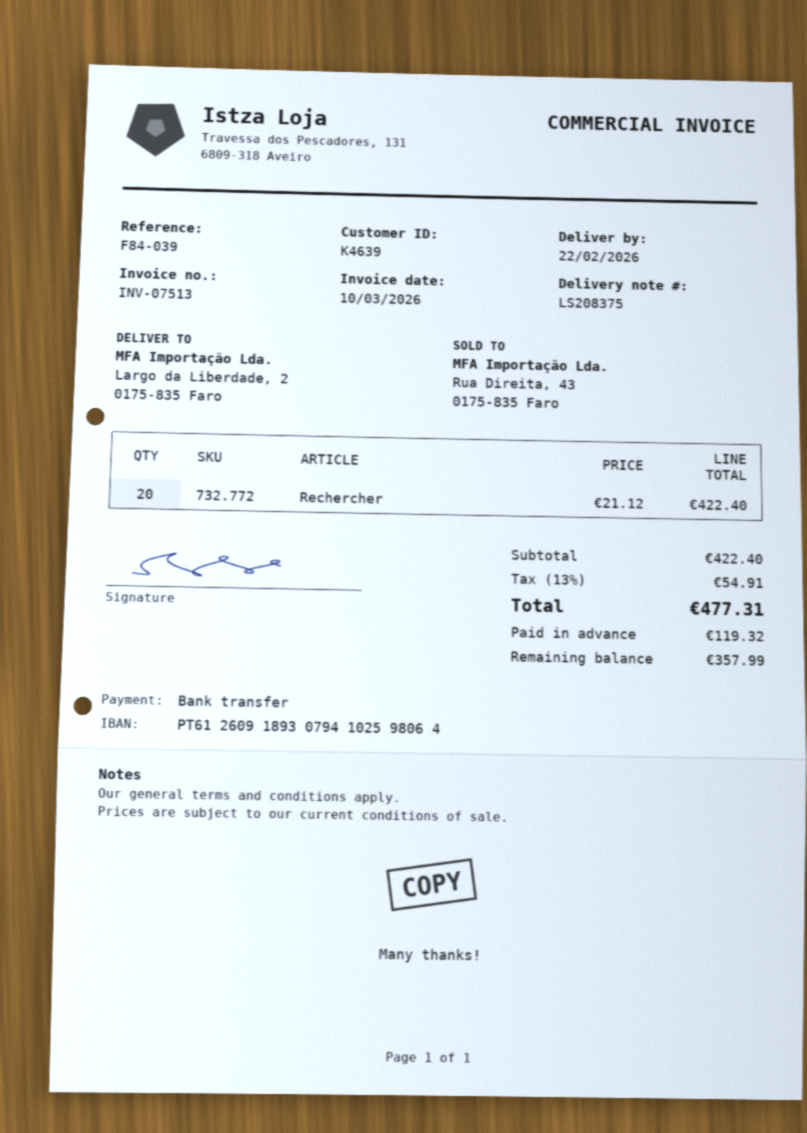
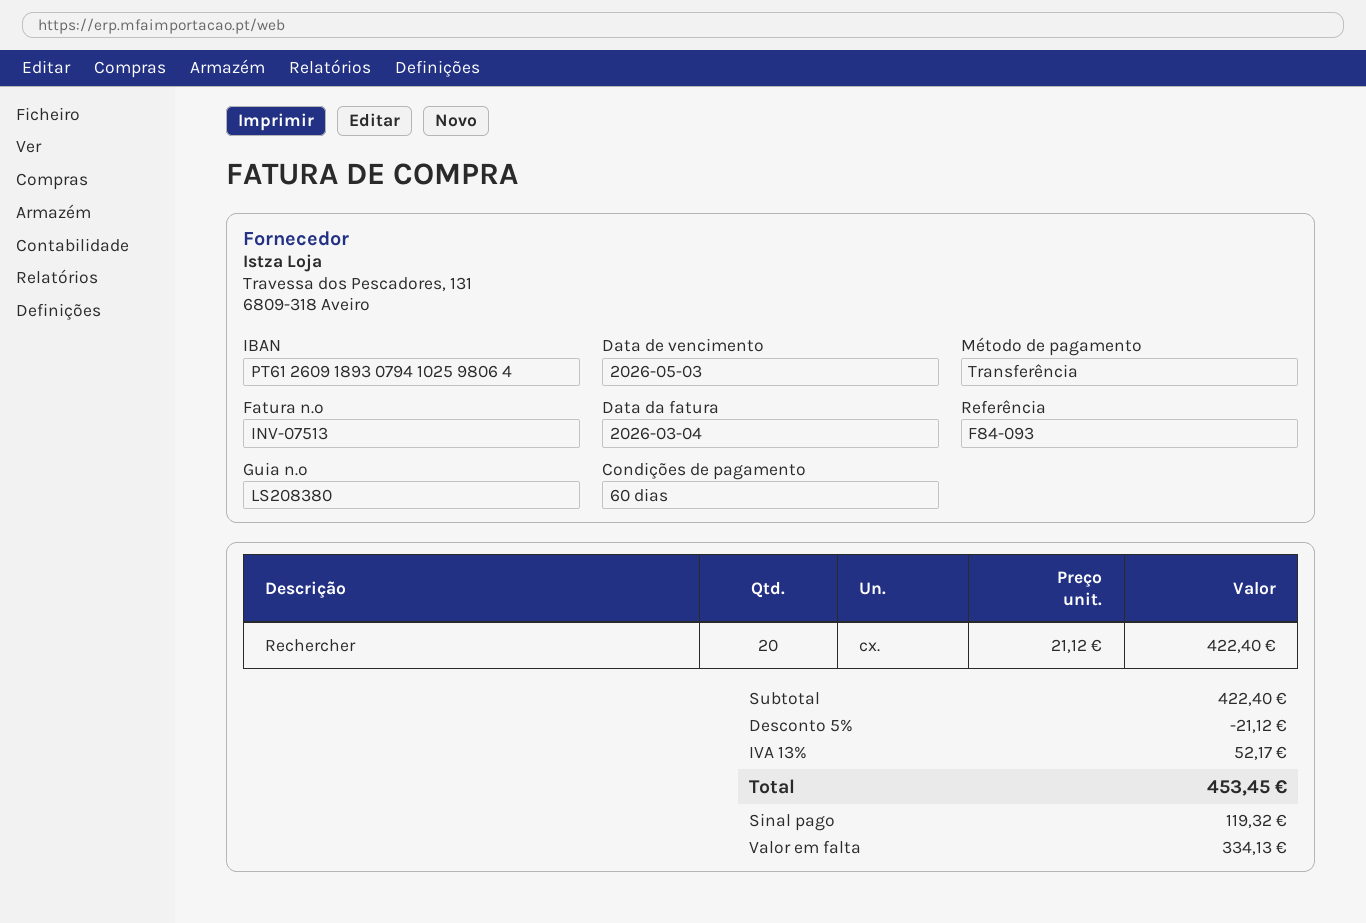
delivery note number: LS208375 -> LS208380
invoice date: 2026-03-10 -> 2026-03-04
reference: F84-039 -> F84-093
discount: none -> 5% = 21.12
tax: 13% = 54.91 -> 13% = 52.17
total: 477.31 -> 453.45
balance: 357.99 -> 334.13

